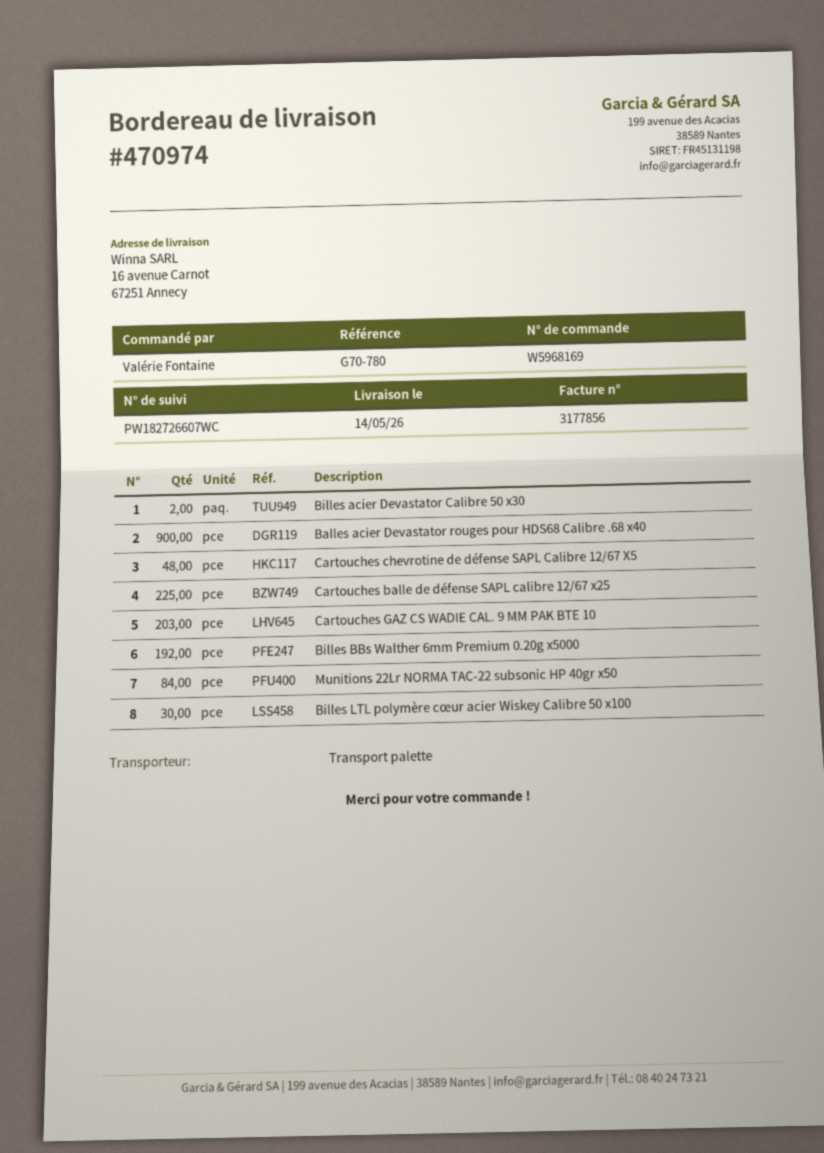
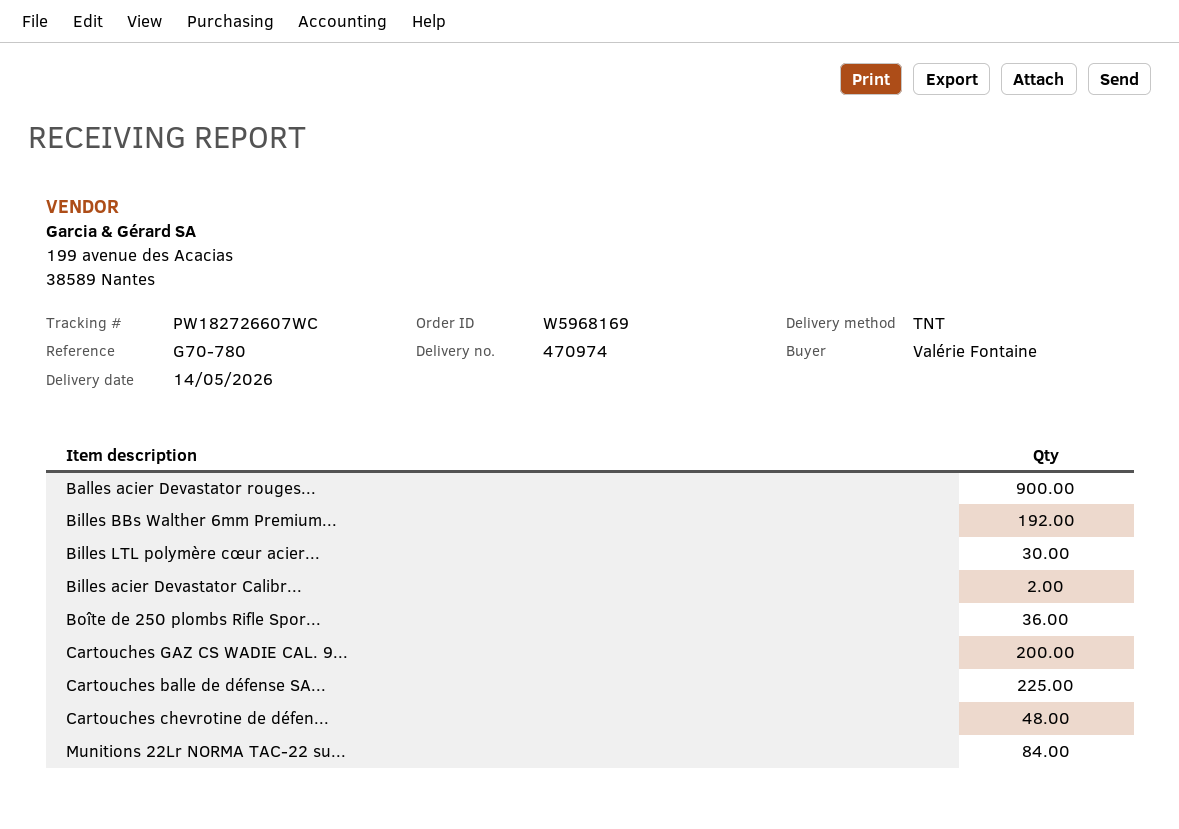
shipping method: pallet freight -> TNT
Cartouches GAZ CS WADIE CAL. 9 MM PAK BTE 10: 203 -> 200
Boîte de 250 plombs Rifle Spor...: none -> 36

